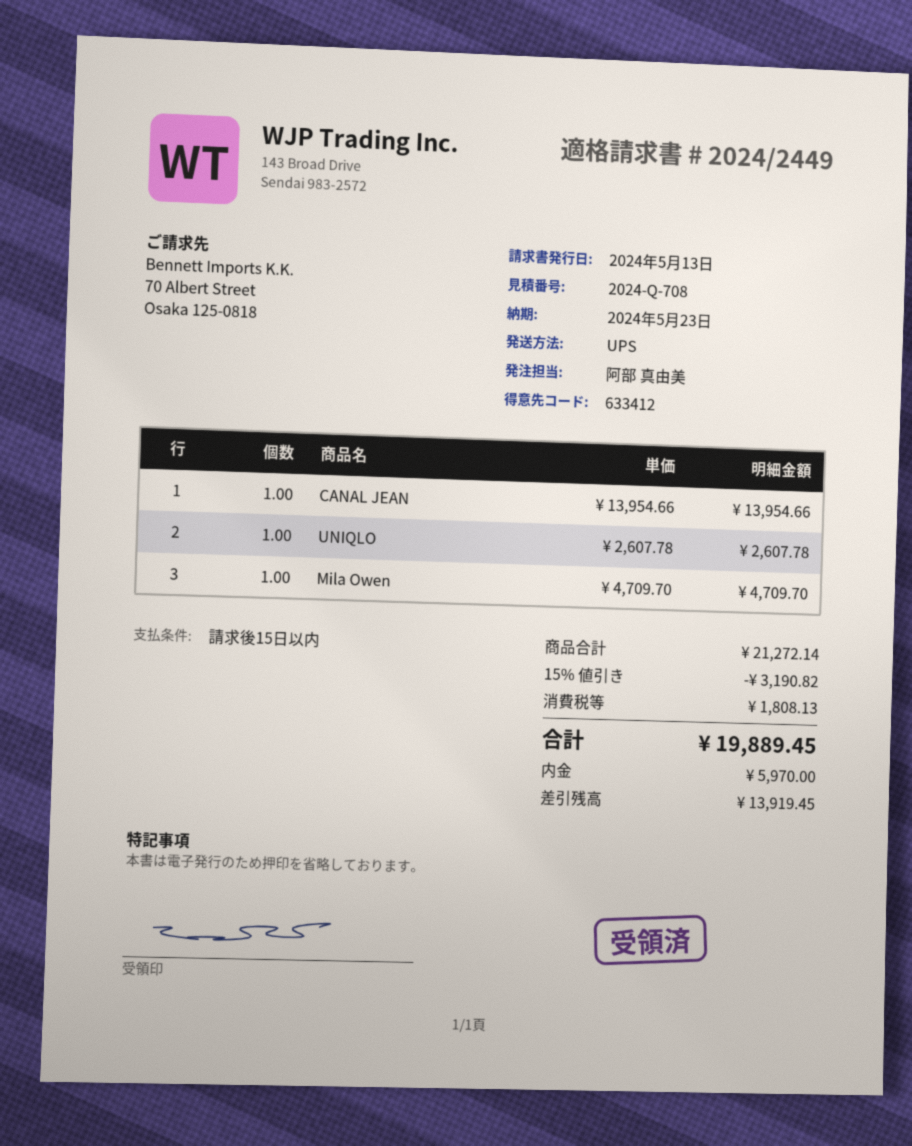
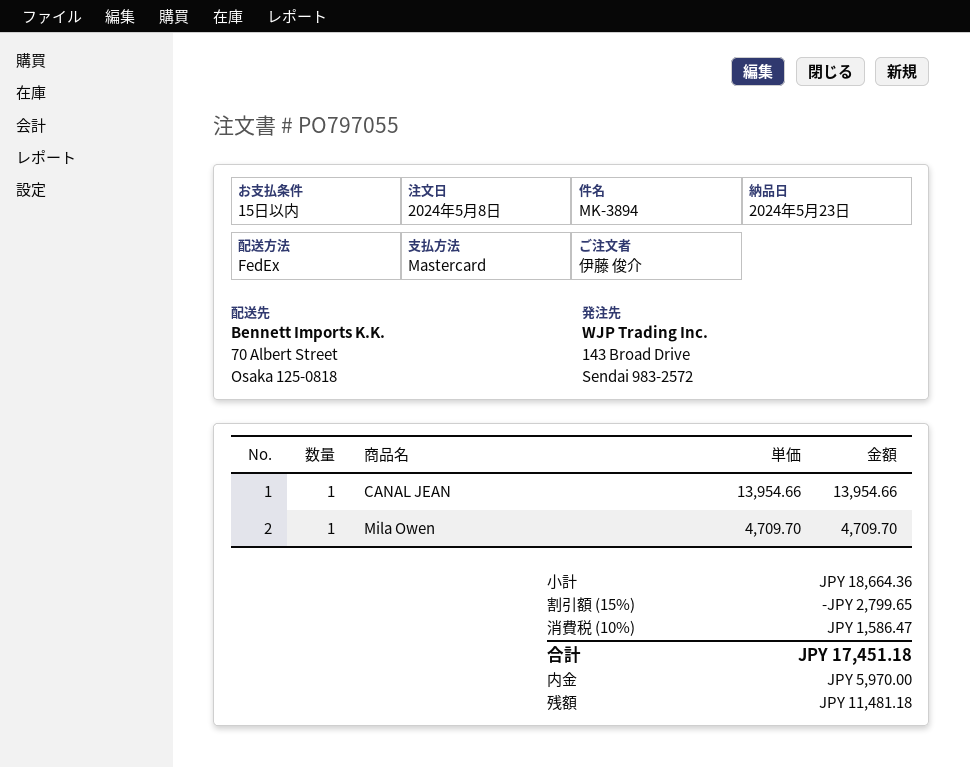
ordered by: 阿部 真由美 -> 伊藤 俊介
shipping method: UPS -> FedEx
UNIQLO: 1 x 2607.78 = 2607.78 -> none
subtotal: 21272.14 -> 18664.36
discount: 15% = 3190.82 -> 15% = 2799.65
tax: 1808.13 -> 1586.47
total: 19889.45 -> 17451.18
balance: 13919.45 -> 11481.18

